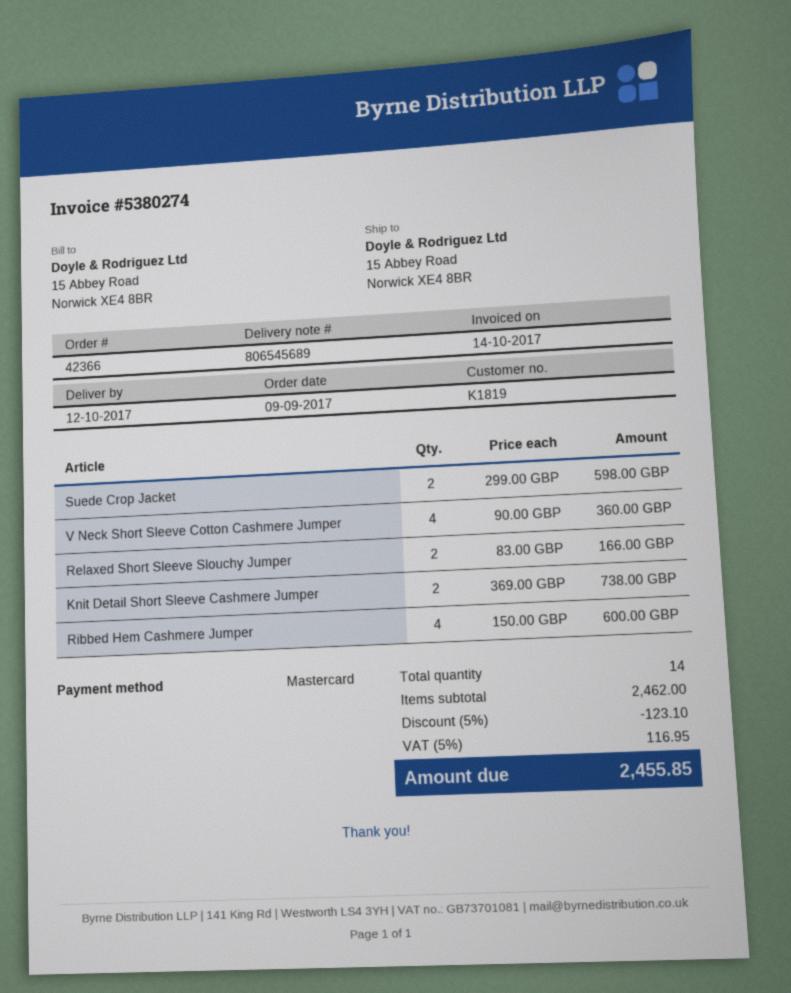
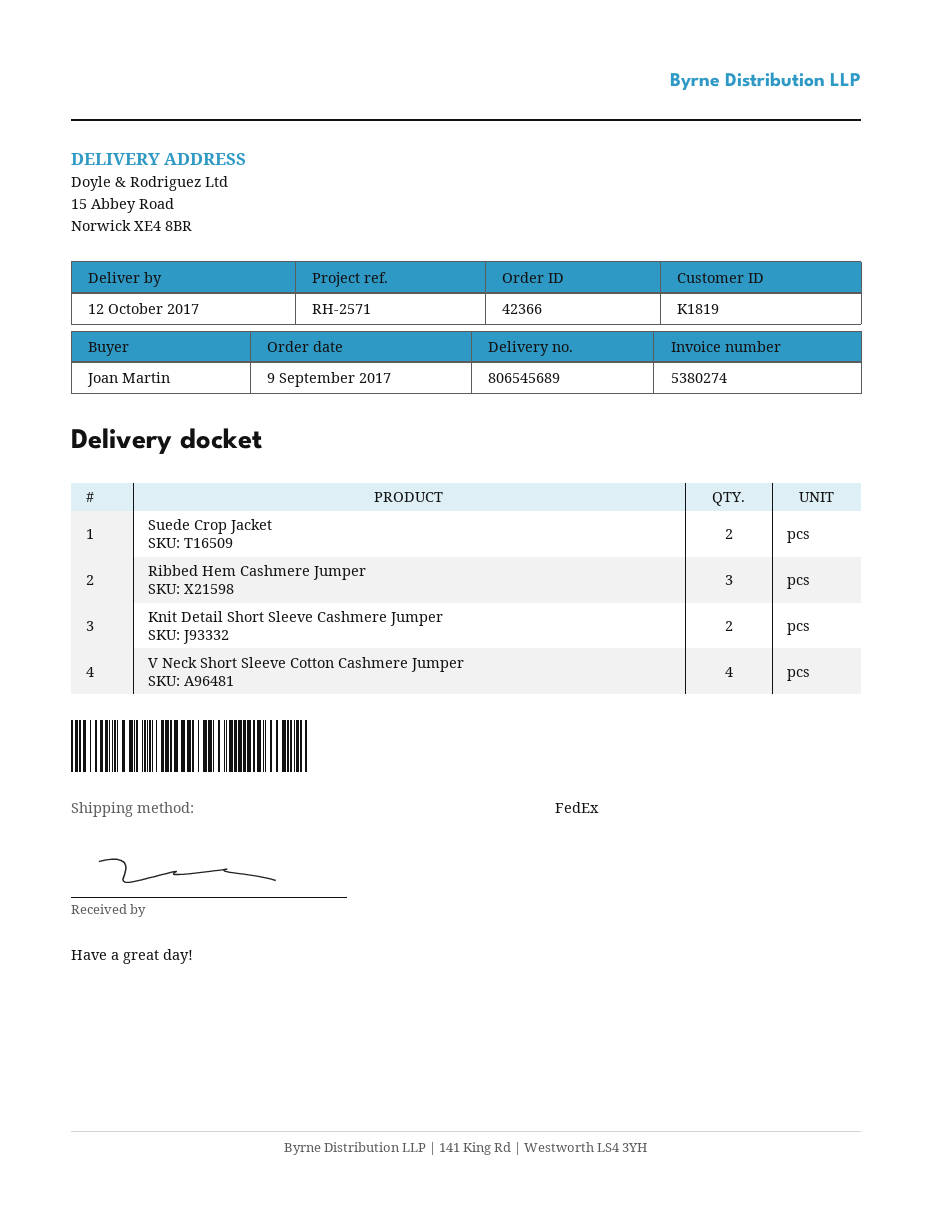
Relaxed Short Sleeve Slouchy Jumper: 2 -> none
Ribbed Hem Cashmere Jumper: 4 -> 3

